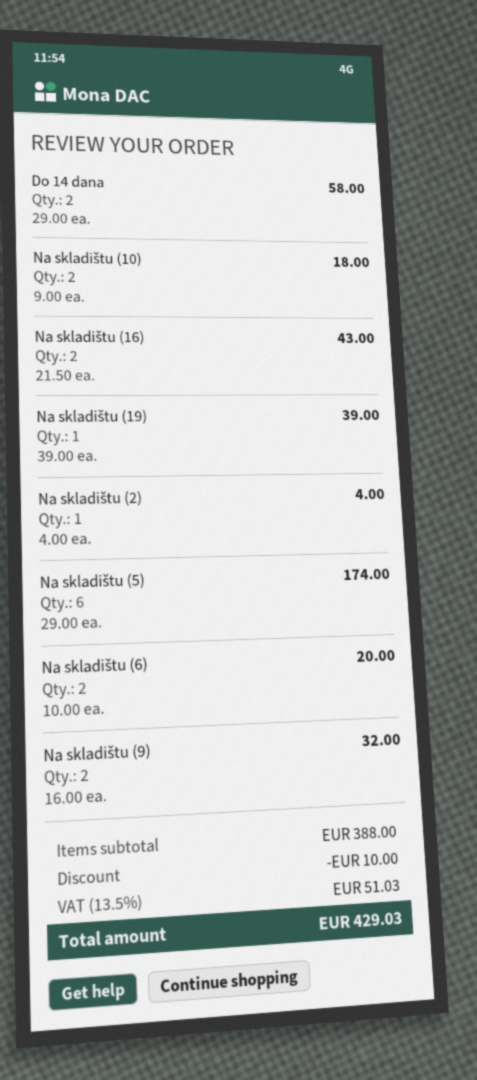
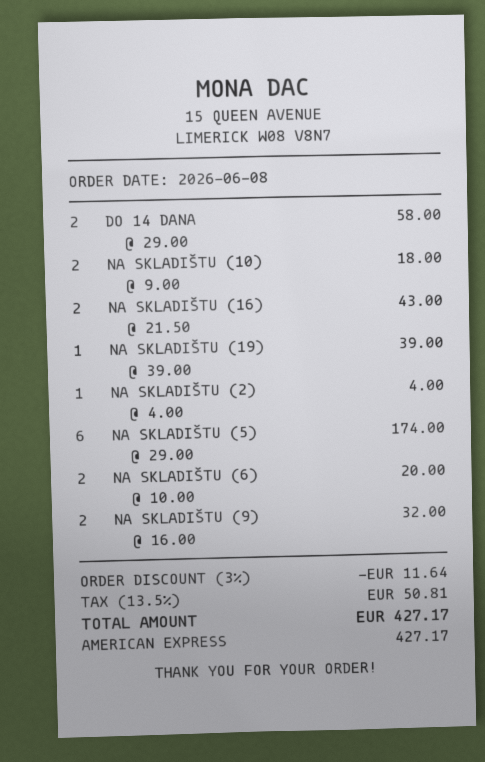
discount: 10.00 -> 11.64
tax: 13.5% = 51.03 -> 13.5% = 50.81
total: 429.03 -> 427.17

